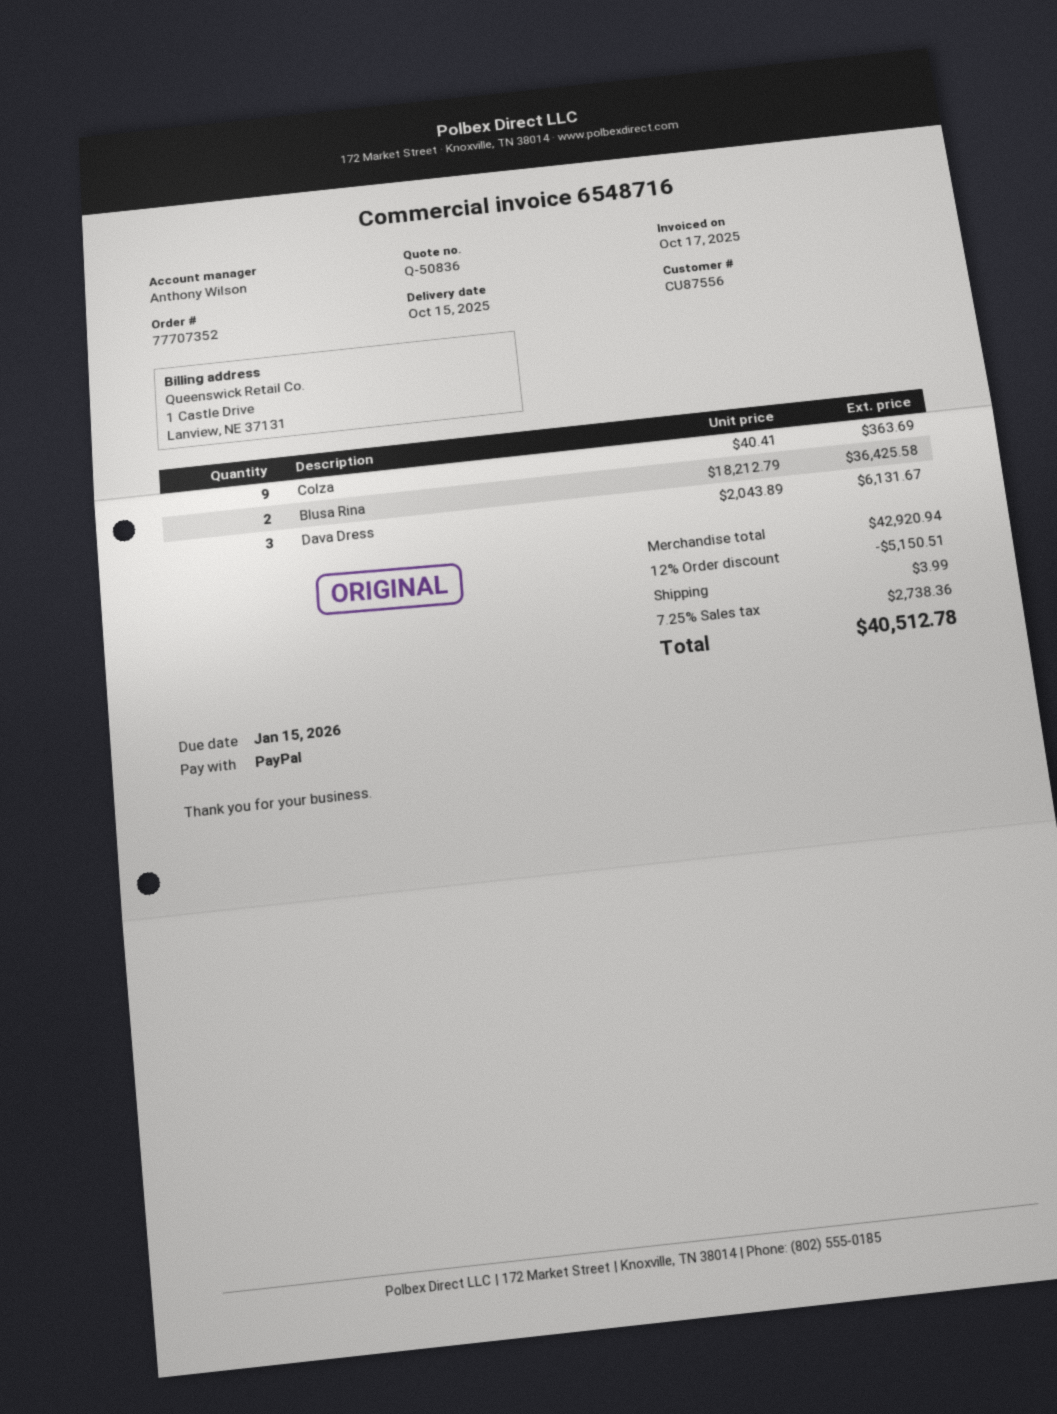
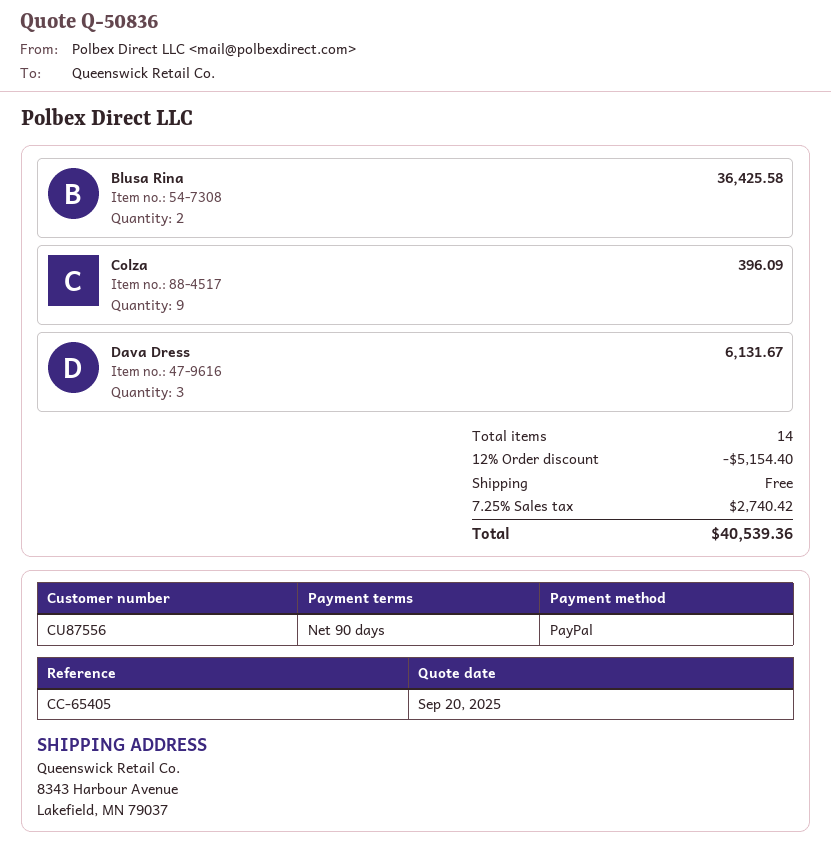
Colza: 9 for 363.69 -> 9 for 396.09
discount: 12% = 5150.51 -> 12% = 5154.40
shipping: 3.99 -> 0.00
tax: 7.25% = 2738.36 -> 7.25% = 2740.42
total: 40512.78 -> 40539.36

